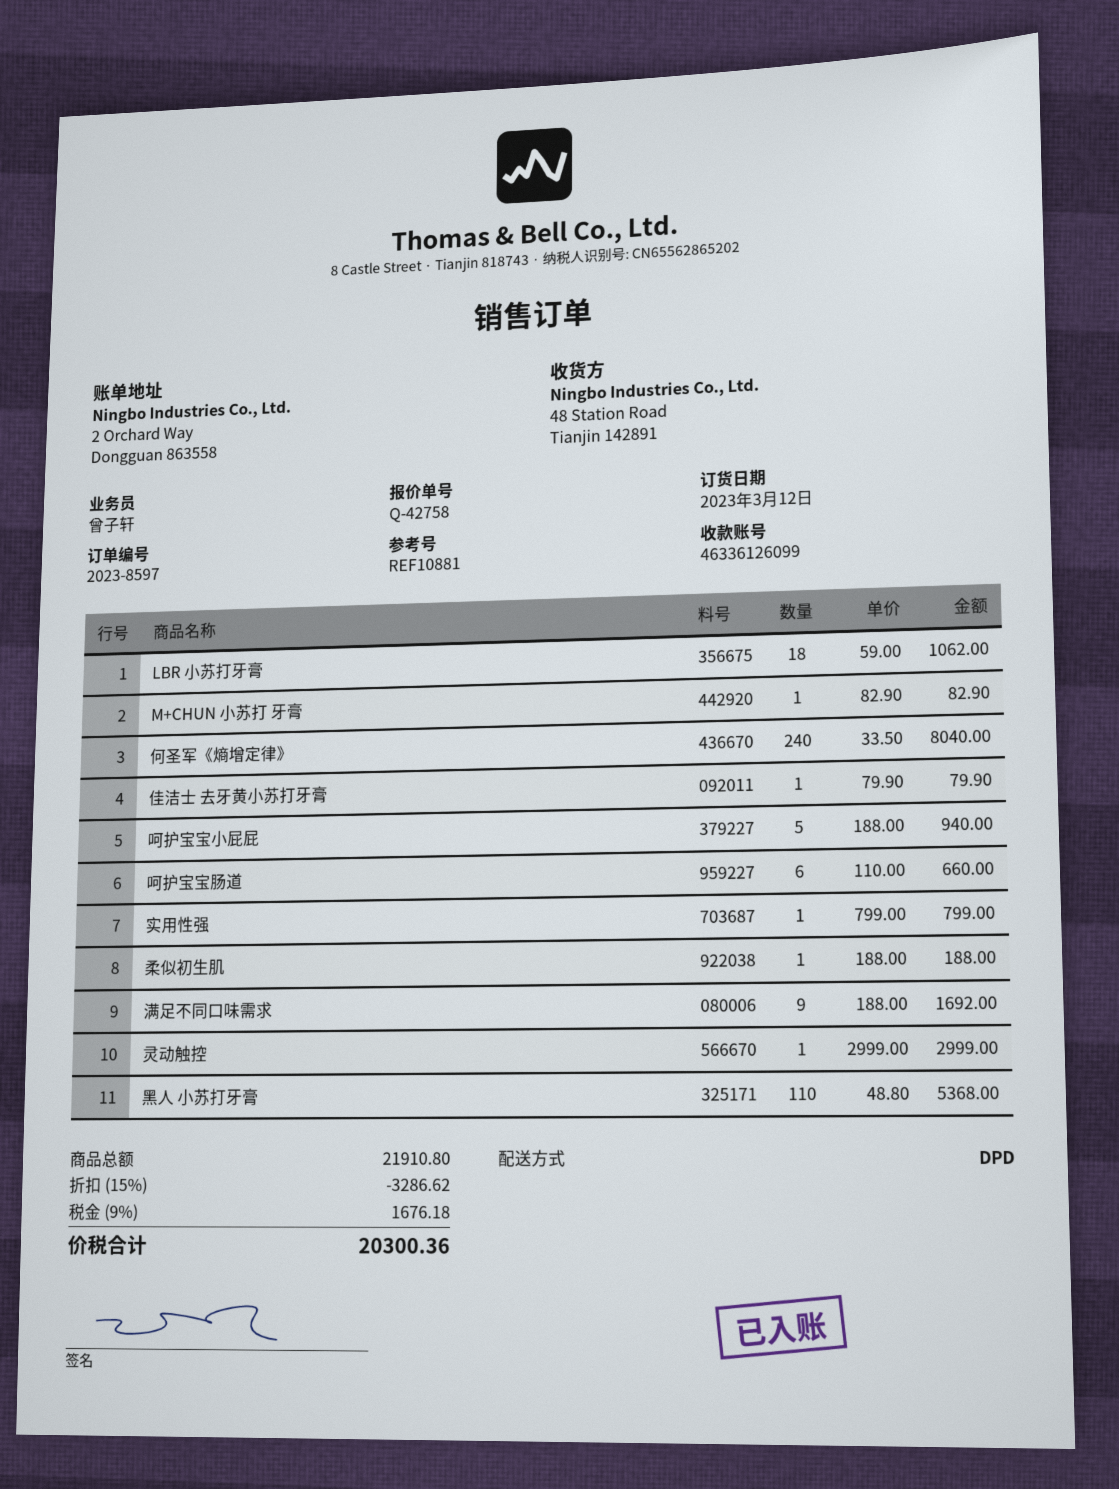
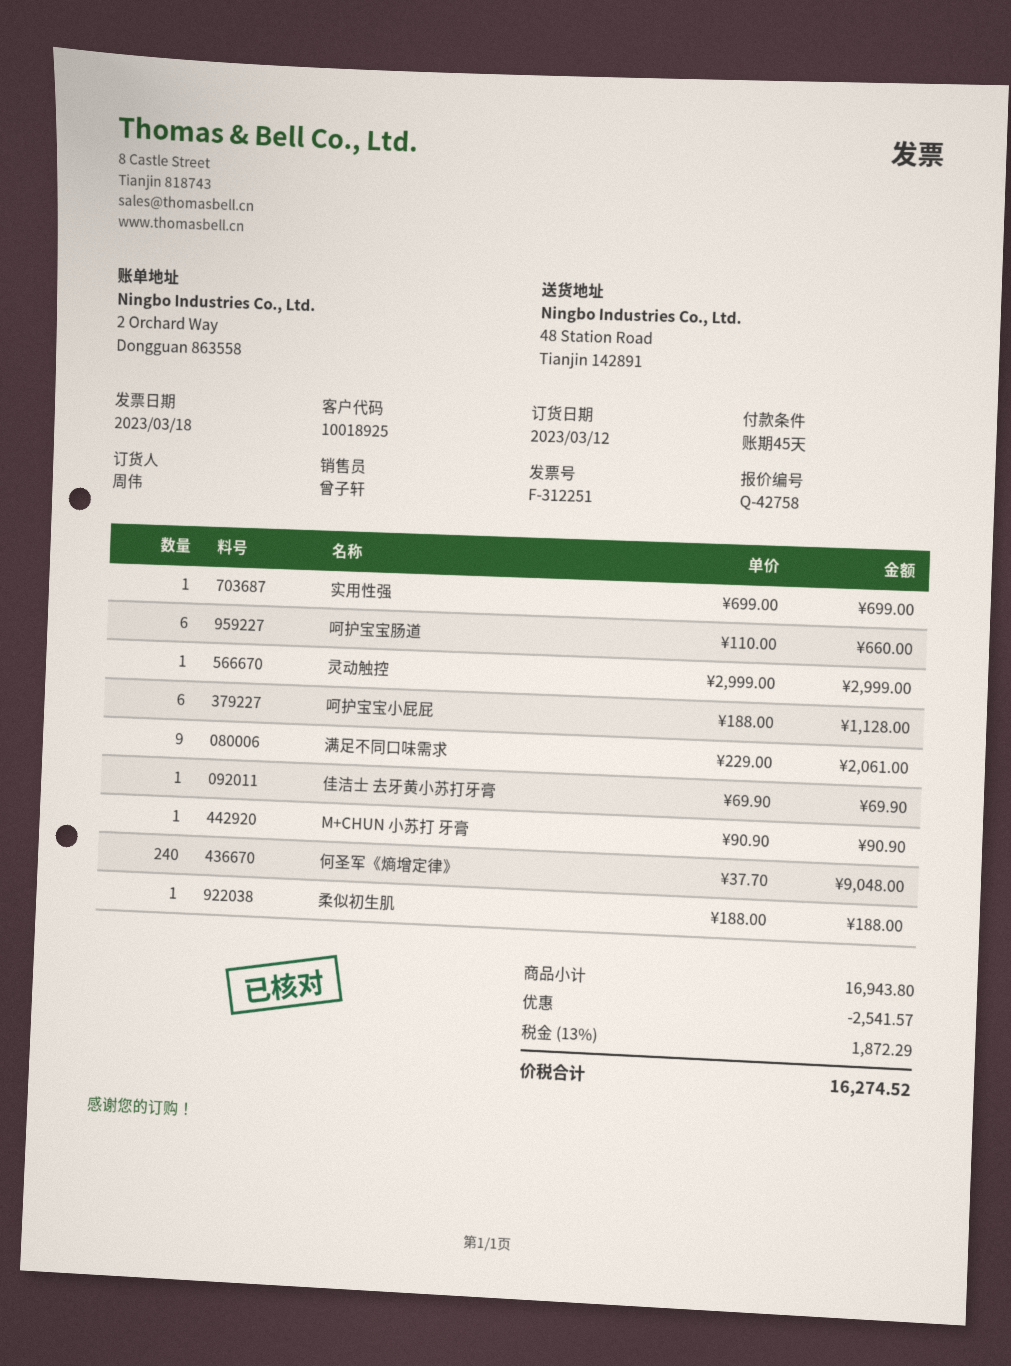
LBR 小苏打牙膏: 18 x 59.00 = 1062.00 -> none
M+CHUN 小苏打 牙膏: 1 x 82.90 = 82.90 -> 1 x 90.90 = 90.90
何圣军《熵增定律》: 240 x 33.50 = 8040.00 -> 240 x 37.70 = 9048.00
佳洁士 去牙黄小苏打牙膏: 1 x 79.90 = 79.90 -> 1 x 69.90 = 69.90
呵护宝宝小屁屁: 5 x 188.00 = 940.00 -> 6 x 188.00 = 1128.00
实用性强: 1 x 799.00 = 799.00 -> 1 x 699.00 = 699.00
满足不同口味需求: 9 x 188.00 = 1692.00 -> 9 x 229.00 = 2061.00
黑人 小苏打牙膏: 110 x 48.80 = 5368.00 -> none
subtotal: 21910.80 -> 16943.80
discount: 3286.62 -> 2541.57
tax: 9% = 1676.18 -> 13% = 1872.29
total: 20300.36 -> 16274.52

